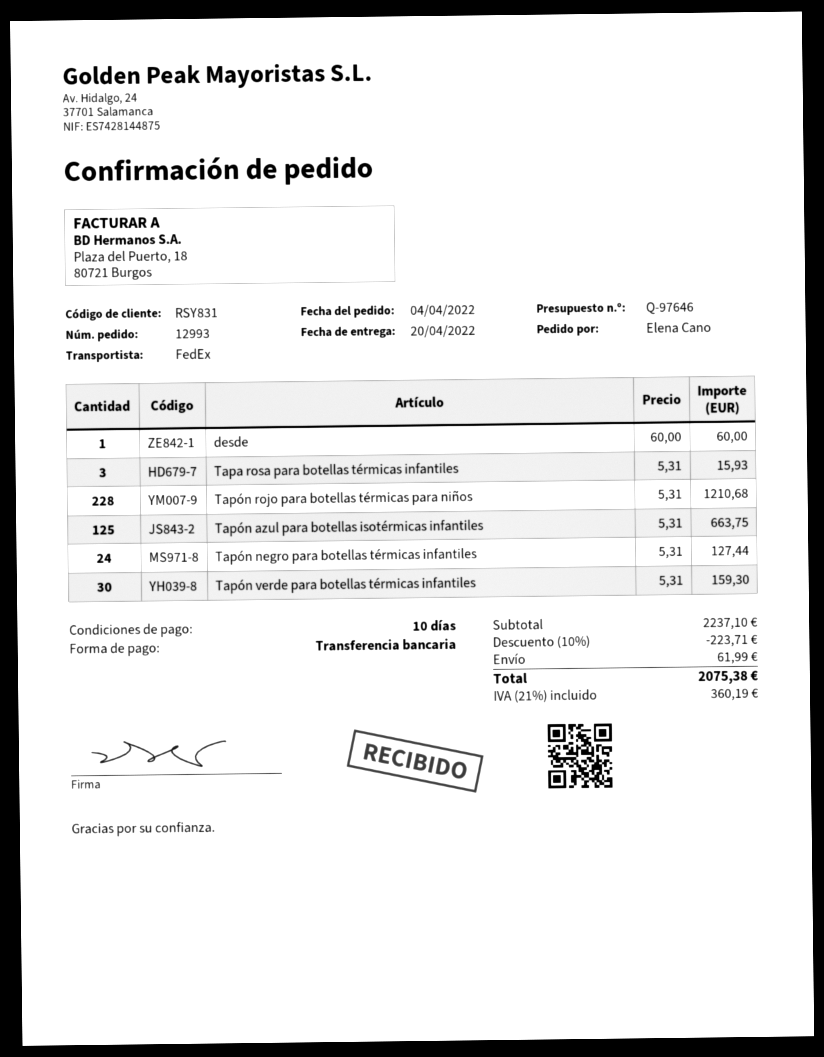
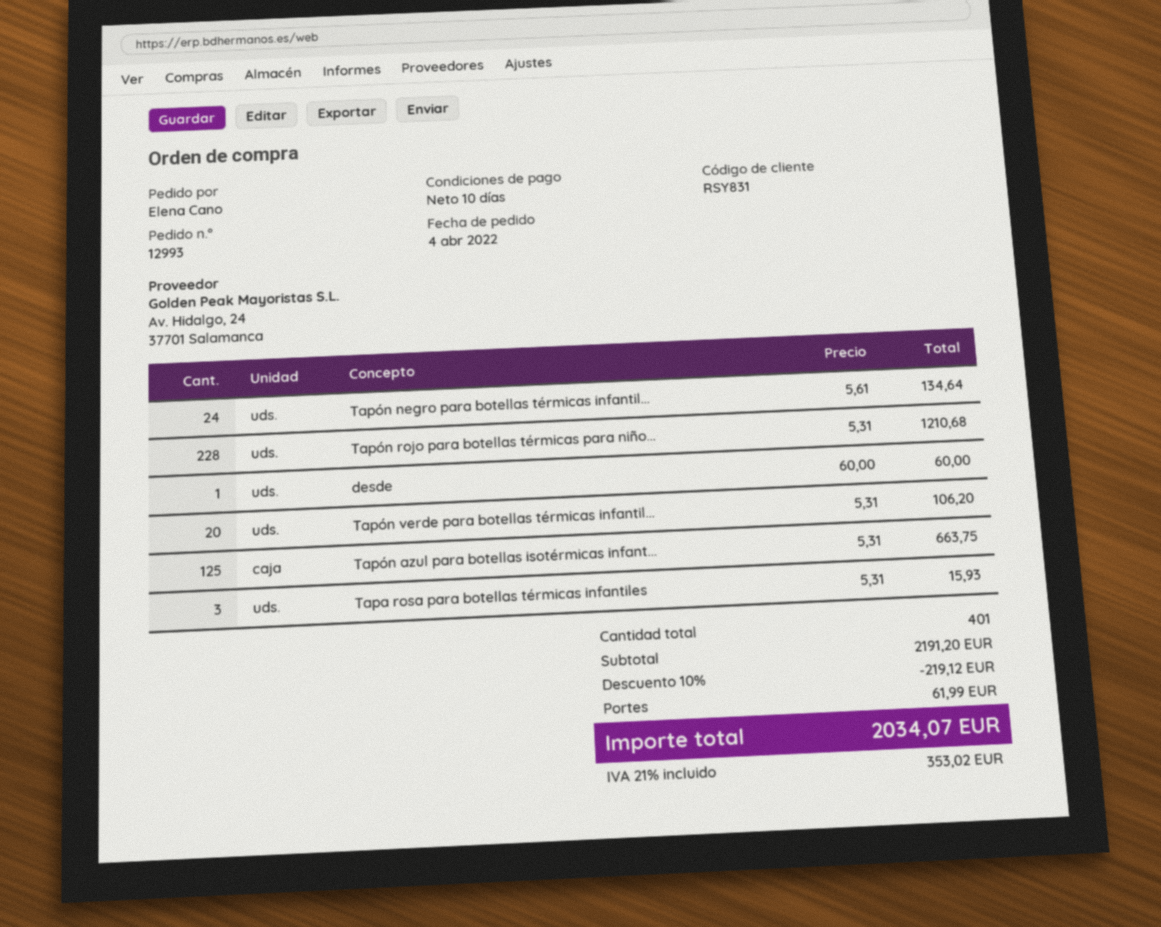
Tapón negro para botellas térmicas infantiles: 24 x 5.31 = 127.44 -> 24 x 5.61 = 134.64
Tapón verde para botellas térmicas infantiles: 30 x 5.31 = 159.30 -> 20 x 5.31 = 106.20
subtotal: 2237.10 -> 2191.20
discount: 10% = 223.71 -> 10% = 219.12
tax: 21% = 360.19 -> 21% = 353.02
total: 2075.38 -> 2034.07

